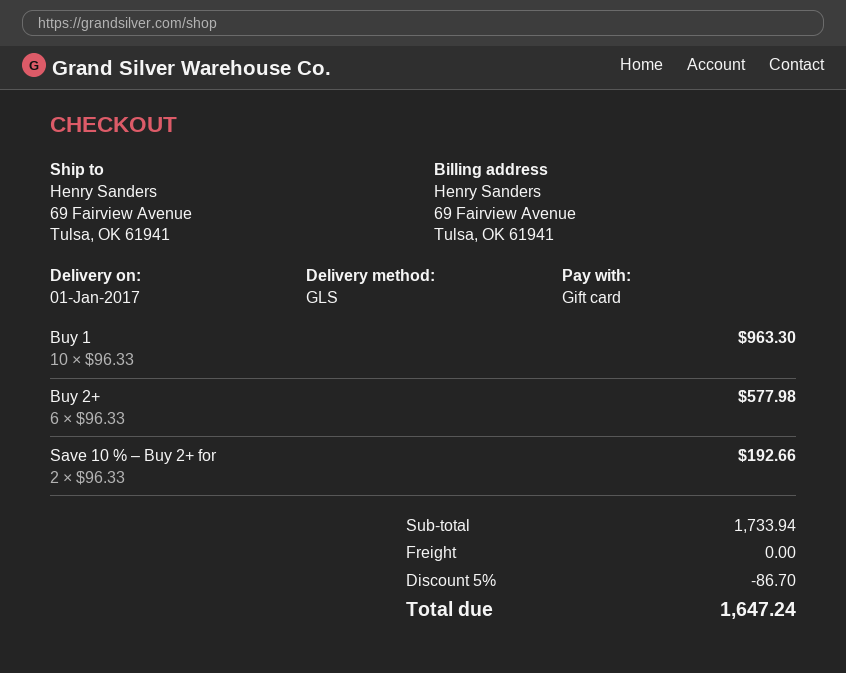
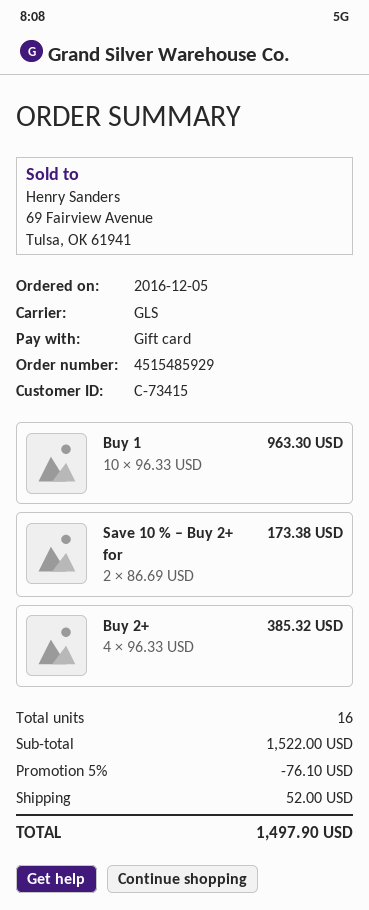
Buy 2+: 6 x 96.33 = 577.98 -> 4 x 96.33 = 385.32
Save 10 % – Buy 2+ for: 2 x 96.33 = 192.66 -> 2 x 86.69 = 173.38
subtotal: 1733.94 -> 1522.00
discount: 5% = 86.70 -> 5% = 76.10
shipping: 0.00 -> 52.00
total: 1647.24 -> 1497.90

